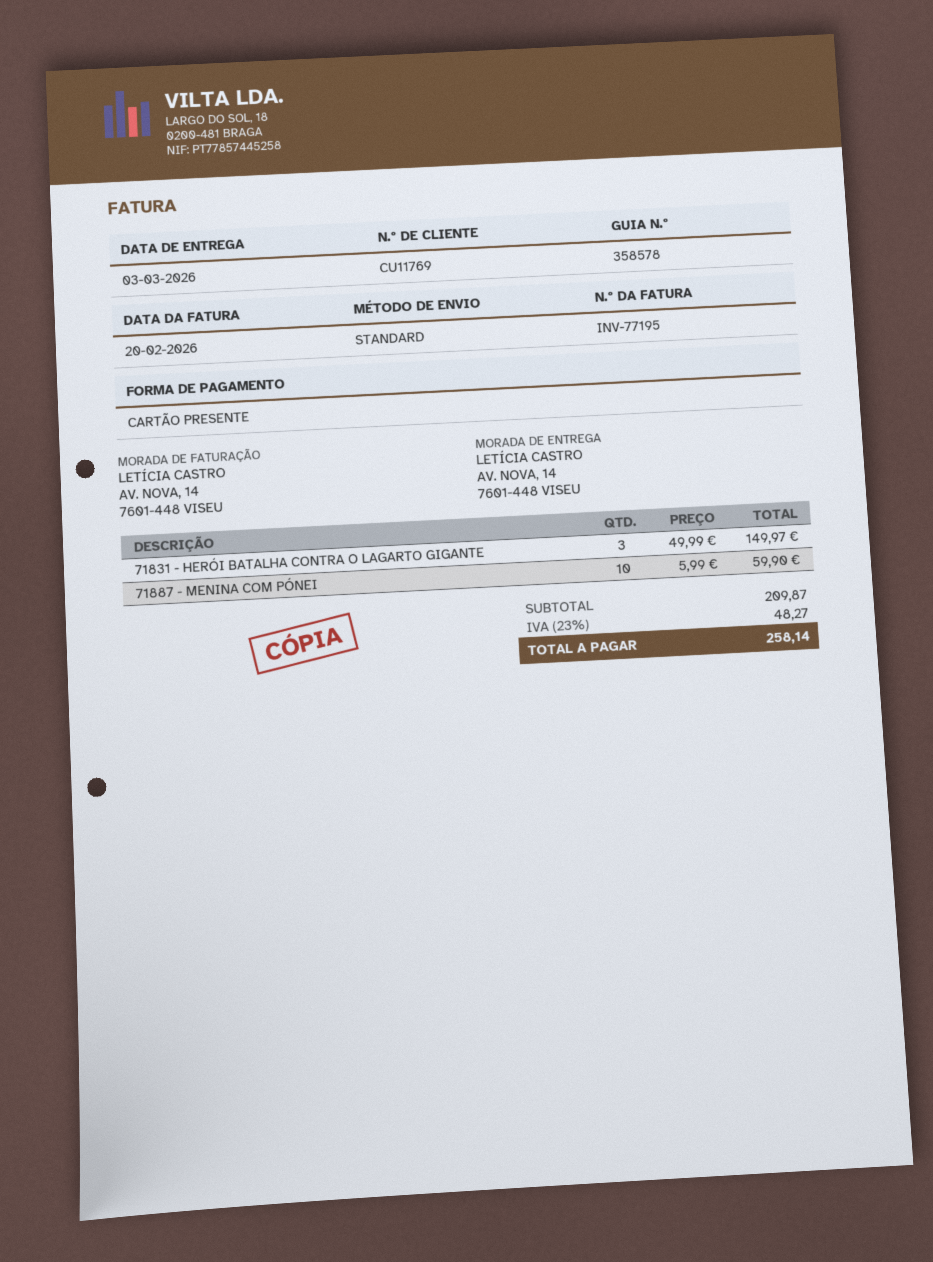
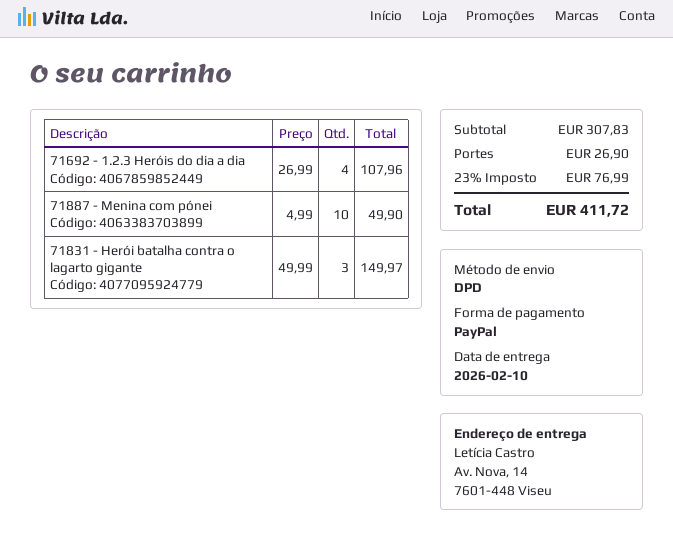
delivery date: 2026-03-03 -> 2026-02-10
payment method: gift card -> PayPal
shipping method: standard -> DPD
71887 - MENINA COM PÓNEI: 10 x 5.99 = 59.90 -> 10 x 4.99 = 49.90
71692 - 1.2.3 Heróis do dia a dia: none -> 4 x 26.99 = 107.96
subtotal: 209.87 -> 307.83
shipping: none -> 26.90
tax: 23% = 48.27 -> 23% = 76.99
total: 258.14 -> 411.72

